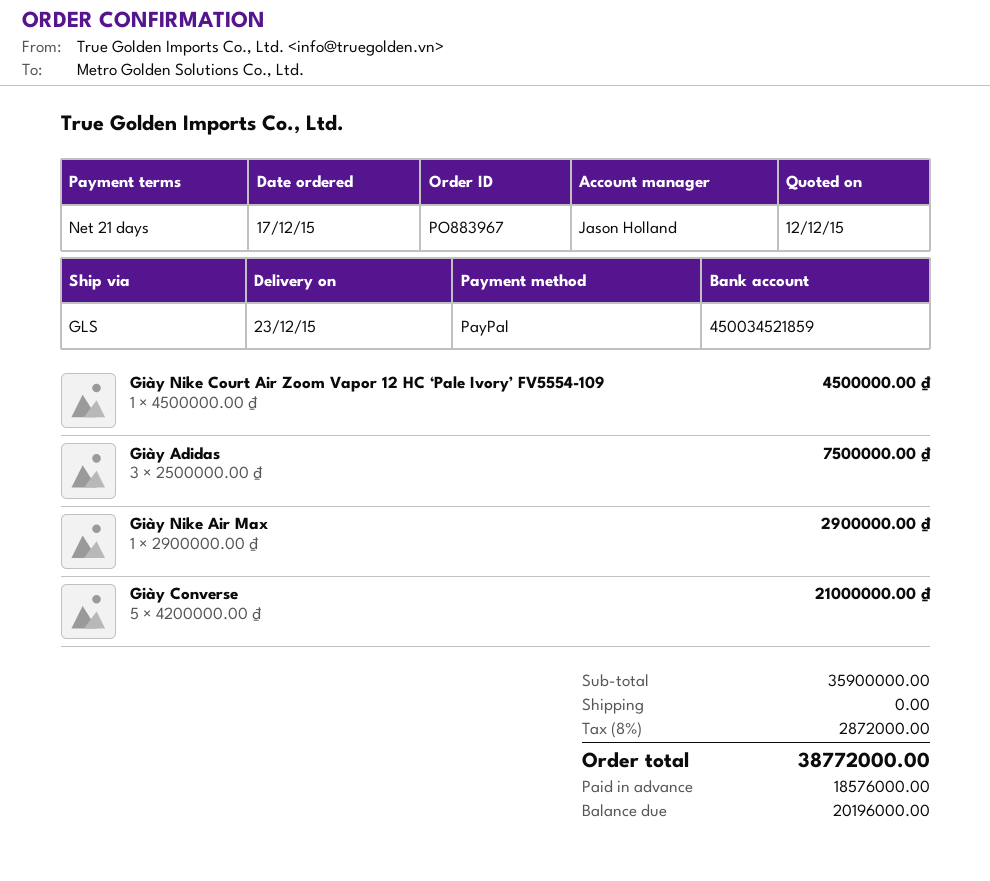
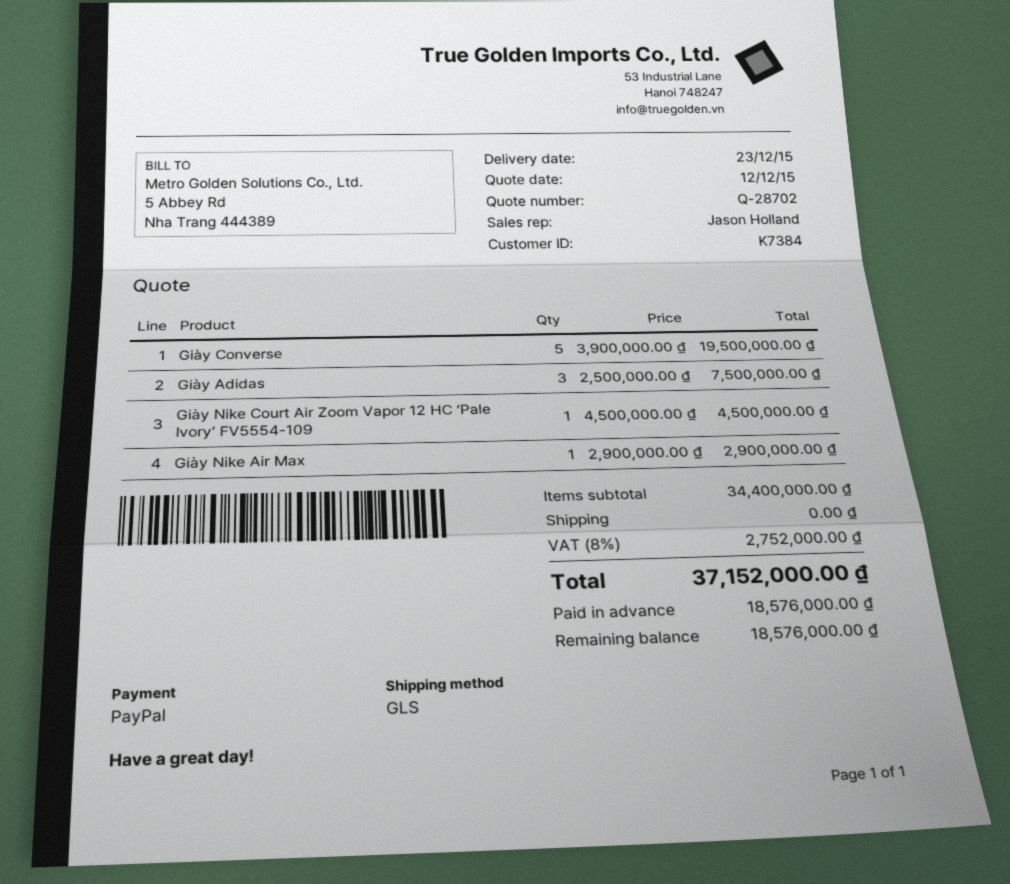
Giày Converse: 5 x 4200000.00 = 21000000.00 -> 5 x 3900000.00 = 19500000.00
subtotal: 35900000.00 -> 34400000.00
tax: 8% = 2872000.00 -> 8% = 2752000.00
total: 38772000.00 -> 37152000.00
balance: 20196000.00 -> 18576000.00

